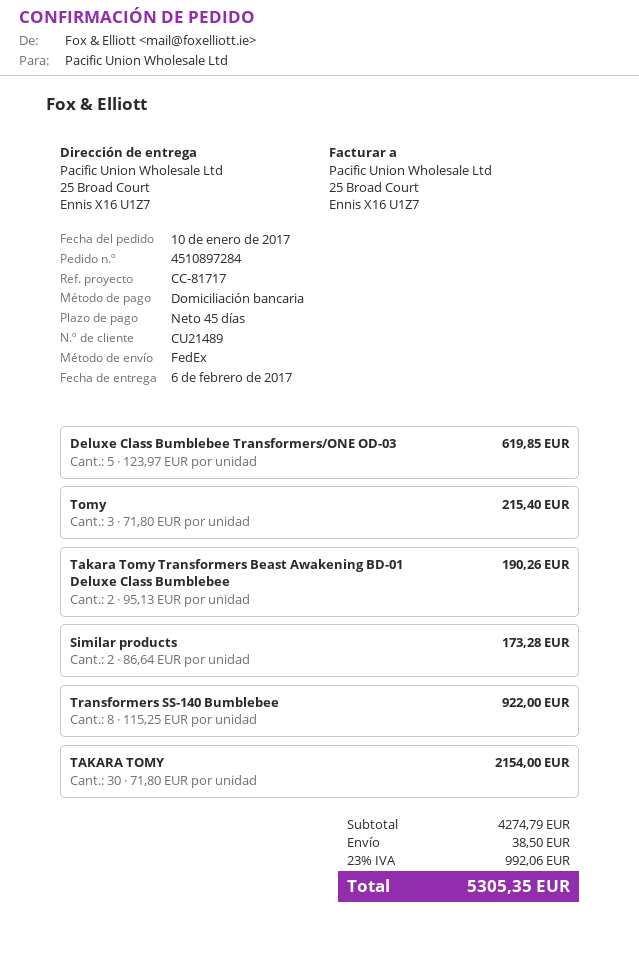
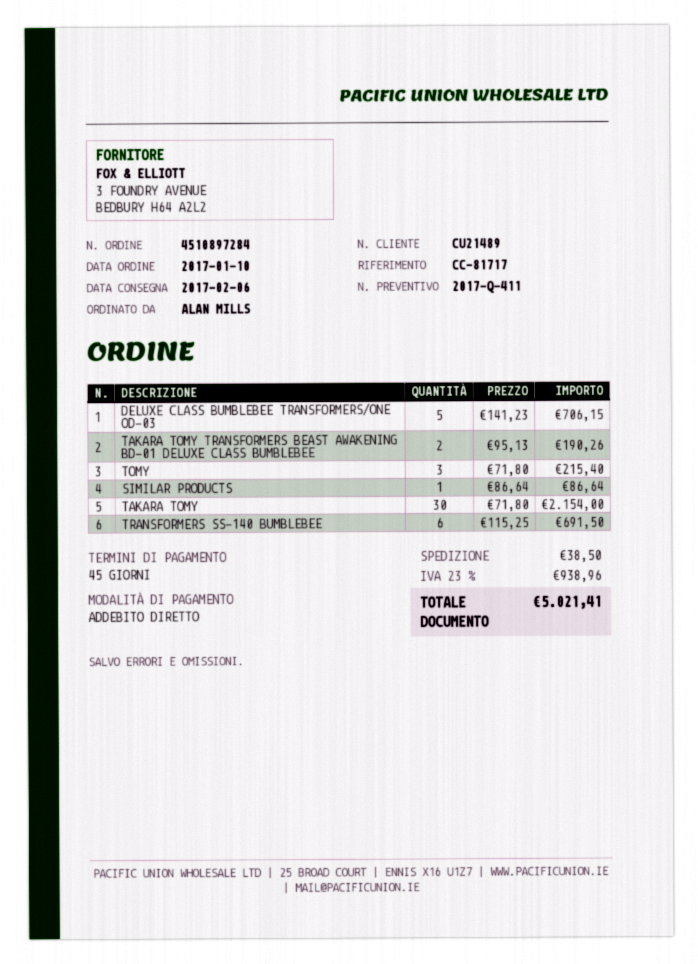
Deluxe Class Bumblebee Transformers/ONE OD-03: 5 x 123.97 = 619.85 -> 5 x 141.23 = 706.15
Similar products: 2 x 86.64 = 173.28 -> 1 x 86.64 = 86.64
Transformers SS-140 Bumblebee: 8 x 115.25 = 922.00 -> 6 x 115.25 = 691.50
tax: 23% = 992.06 -> 23% = 938.96
total: 5305.35 -> 5021.41

